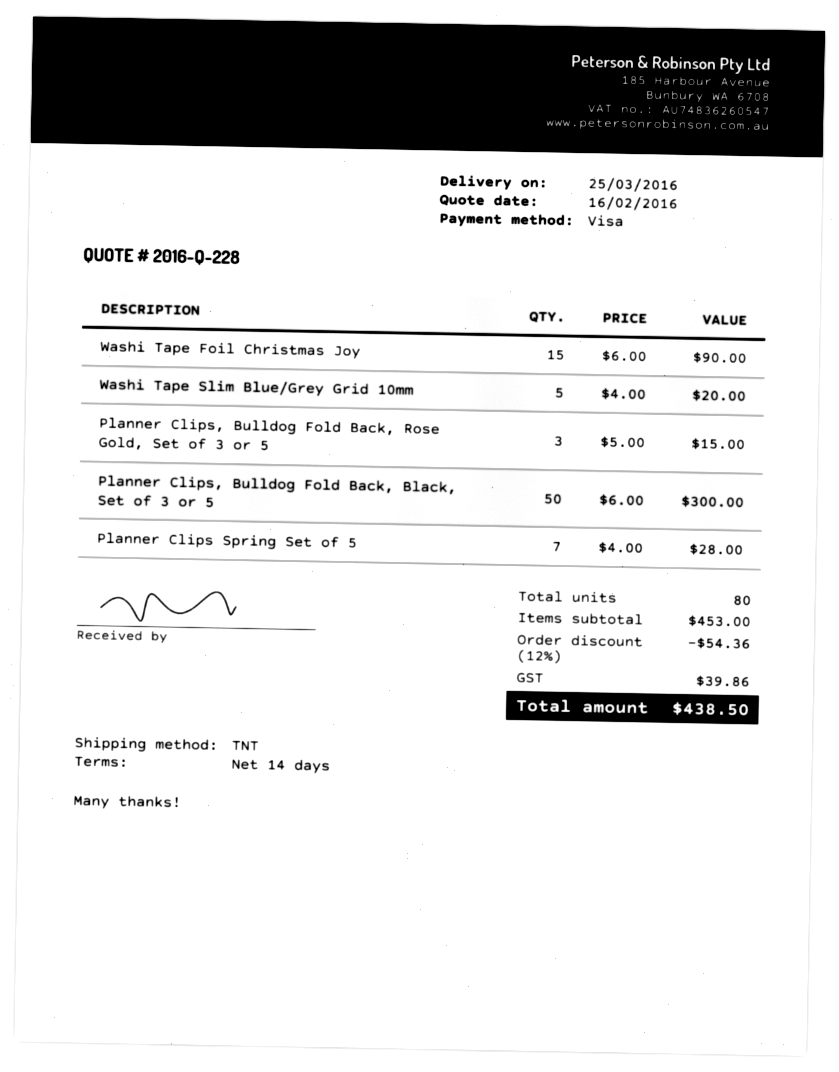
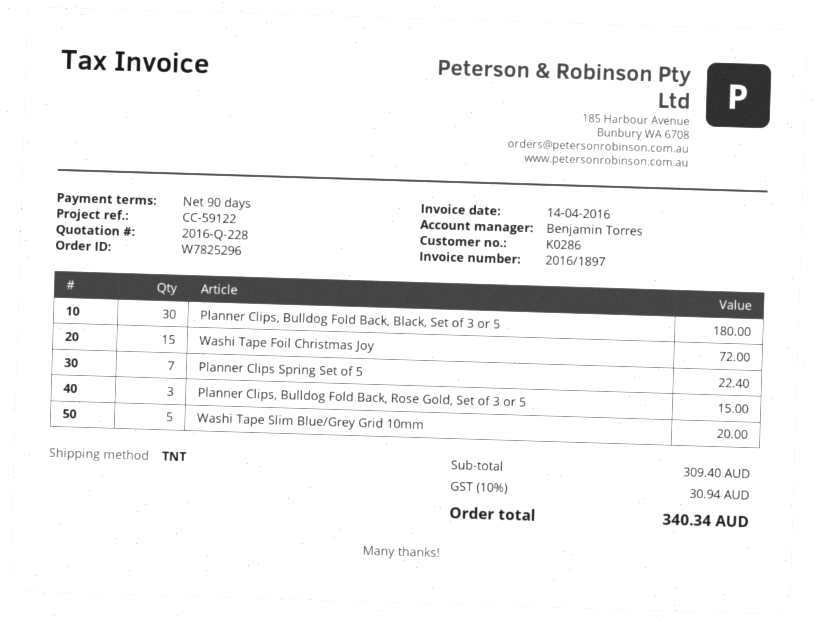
payment terms: 14 days -> 90 days
Washi Tape Foil Christmas Joy: 15 for 90.00 -> 15 for 72.00
Planner Clips, Bulldog Fold Back, Black, Set of 3 or 5: 50 for 300.00 -> 30 for 180.00
Planner Clips Spring Set of 5: 7 for 28.00 -> 7 for 22.40
subtotal: 453.00 -> 309.40
discount: 12% = 54.36 -> none
tax: 39.86 -> 30.94
total: 438.50 -> 340.34

